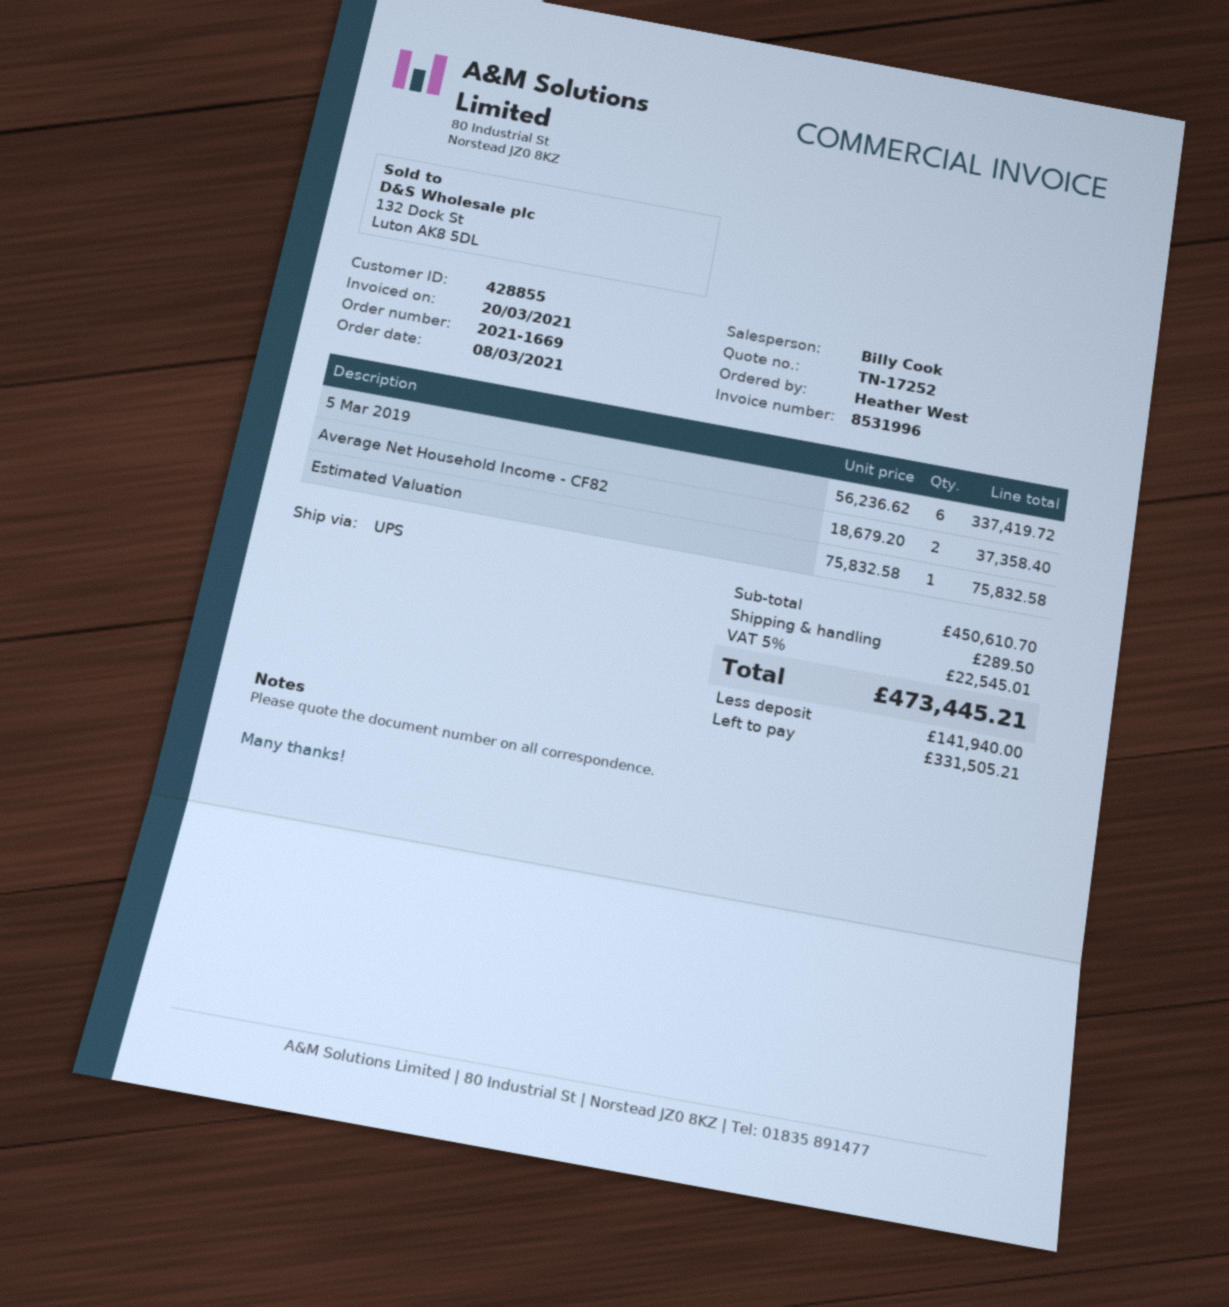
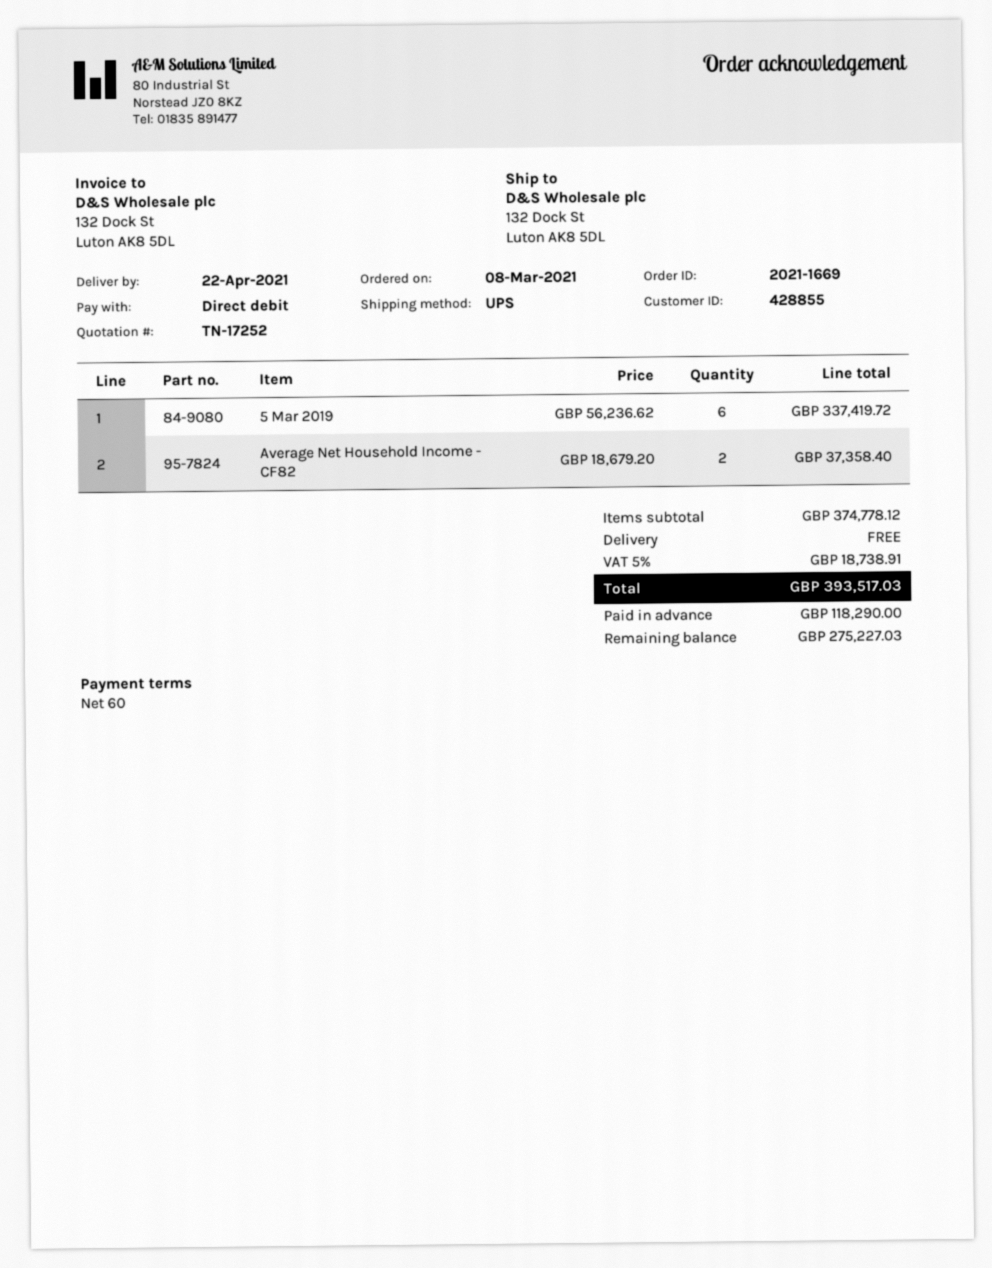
Estimated Valuation: 1 x 75832.58 = 75832.58 -> none
subtotal: 450610.70 -> 374778.12
shipping: 289.50 -> 0.00
tax: 5% = 22545.01 -> 5% = 18738.91
total: 473445.21 -> 393517.03
deposit: 141940.00 -> 118290.00
balance: 331505.21 -> 275227.03

